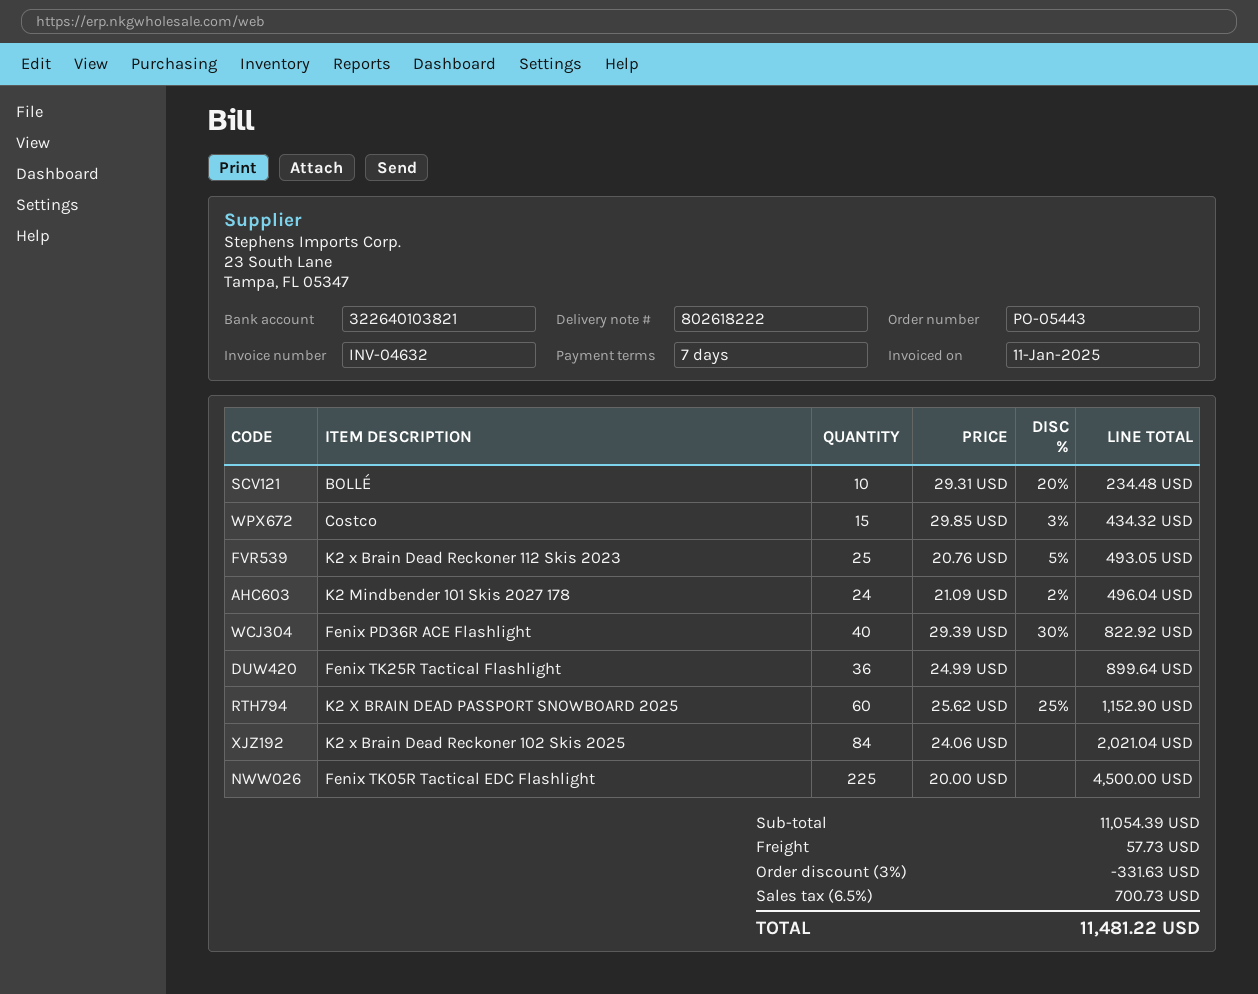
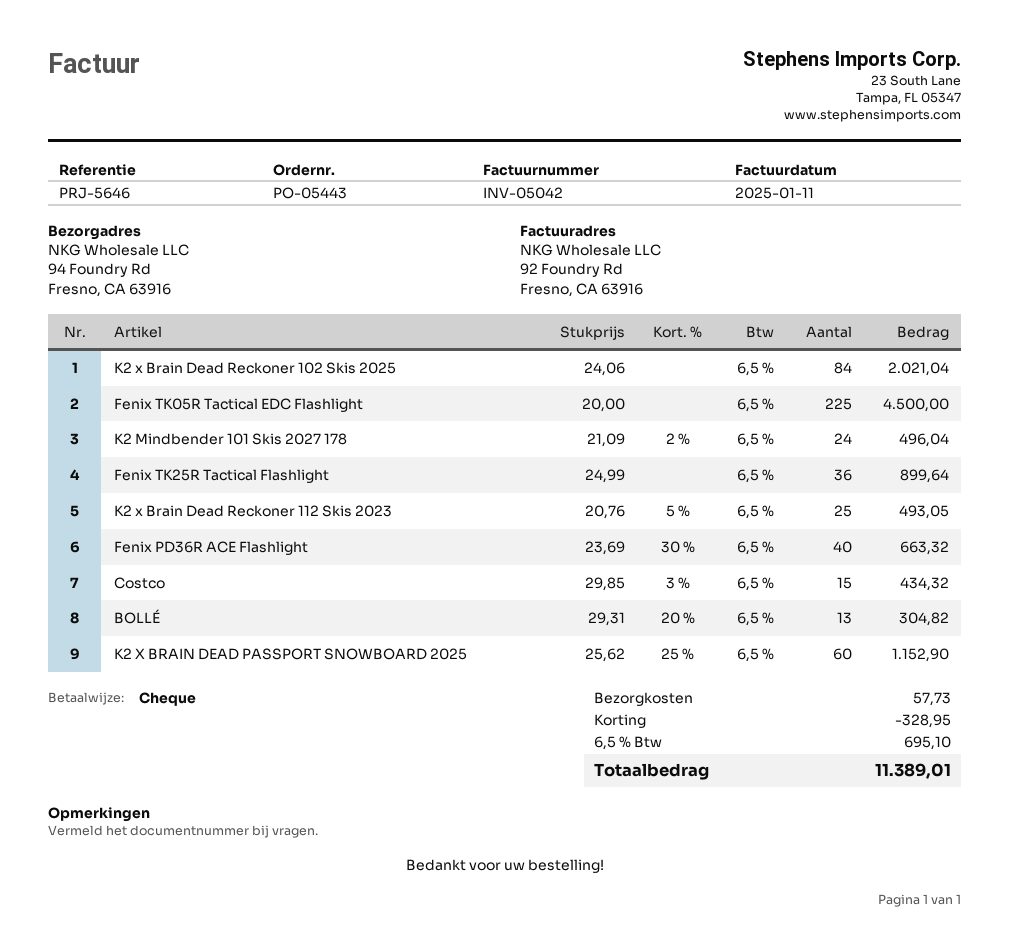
invoice number: INV-04632 -> INV-05042
BOLLÉ: 10 x 29.31 - 20% = 234.48 -> 13 x 29.31 - 20% = 304.82
Fenix PD36R ACE Flashlight: 40 x 29.39 - 30% = 822.92 -> 40 x 23.69 - 30% = 663.32
discount: 331.63 -> 328.95
tax: 6.5% = 700.73 -> 6.5% = 695.10
total: 11481.22 -> 11389.01

